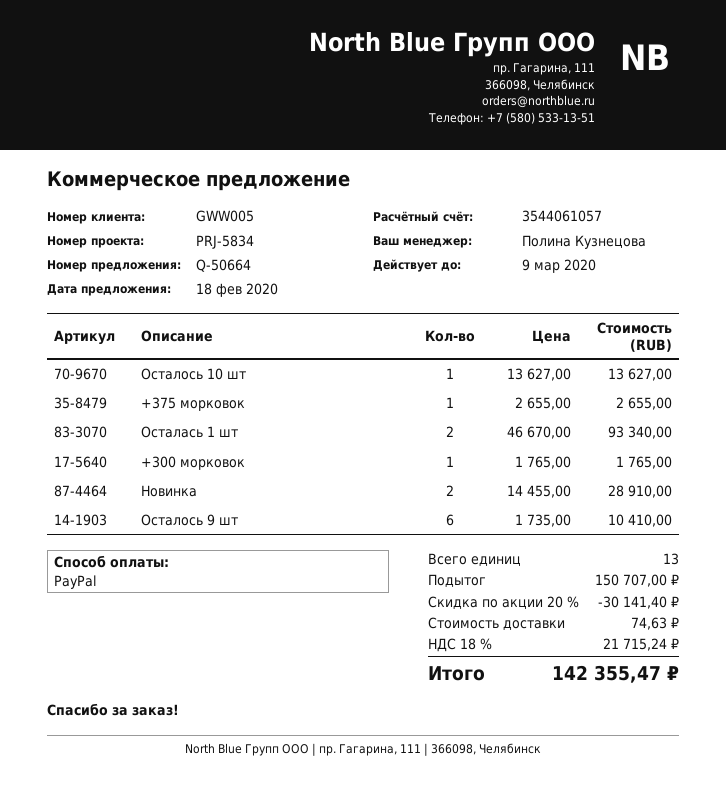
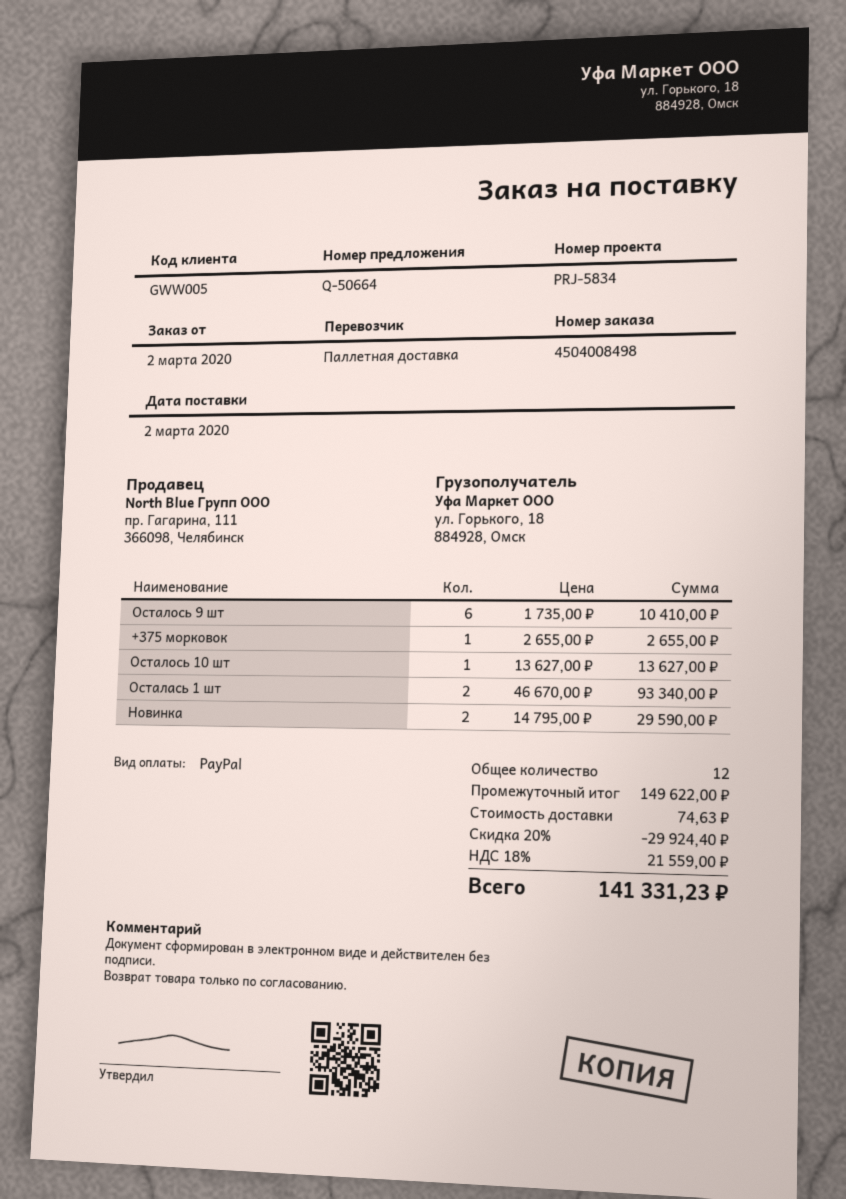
+300 морковок: 1 x 1765.00 = 1765.00 -> none
Новинка: 2 x 14455.00 = 28910.00 -> 2 x 14795.00 = 29590.00
total quantity: 13 -> 12
subtotal: 150707.00 -> 149622.00
discount: 20% = 30141.40 -> 20% = 29924.40
tax: 18% = 21715.24 -> 18% = 21559.00
total: 142355.47 -> 141331.23

